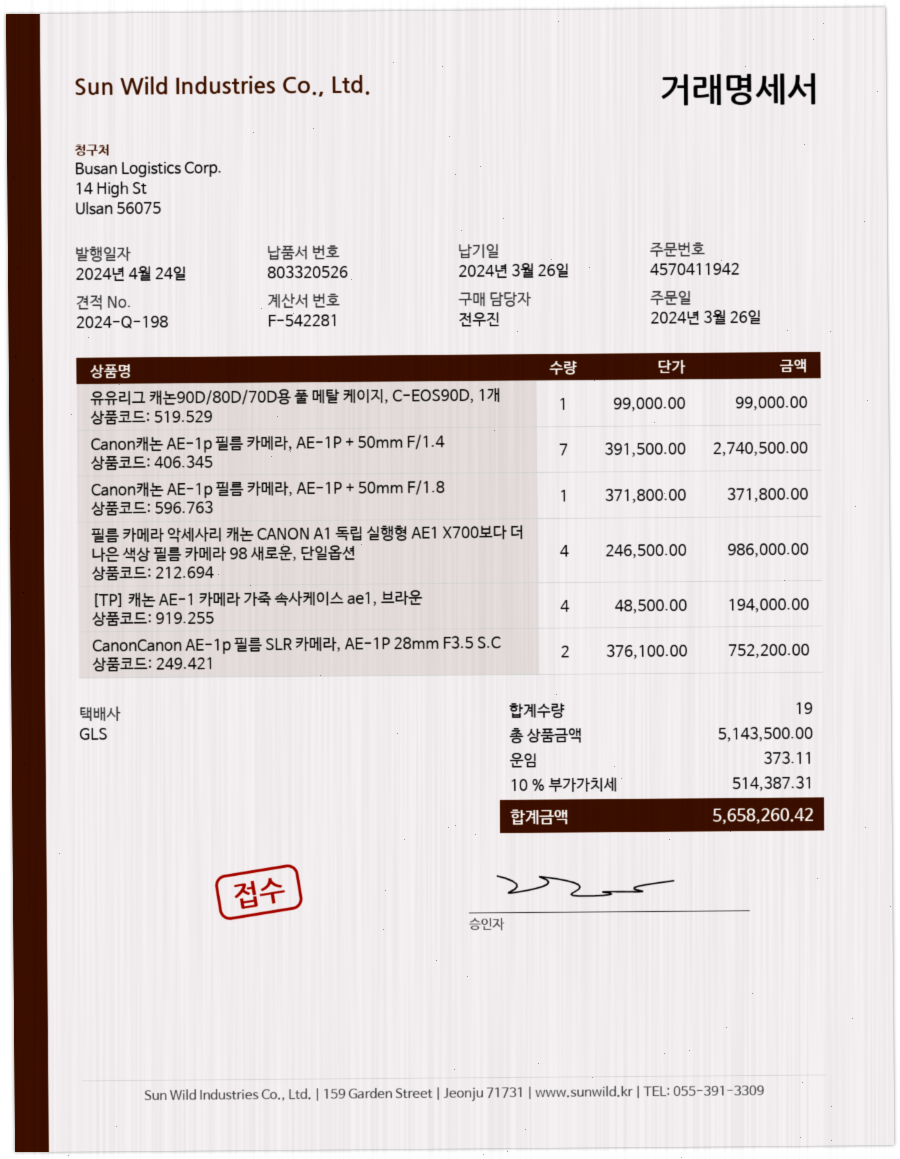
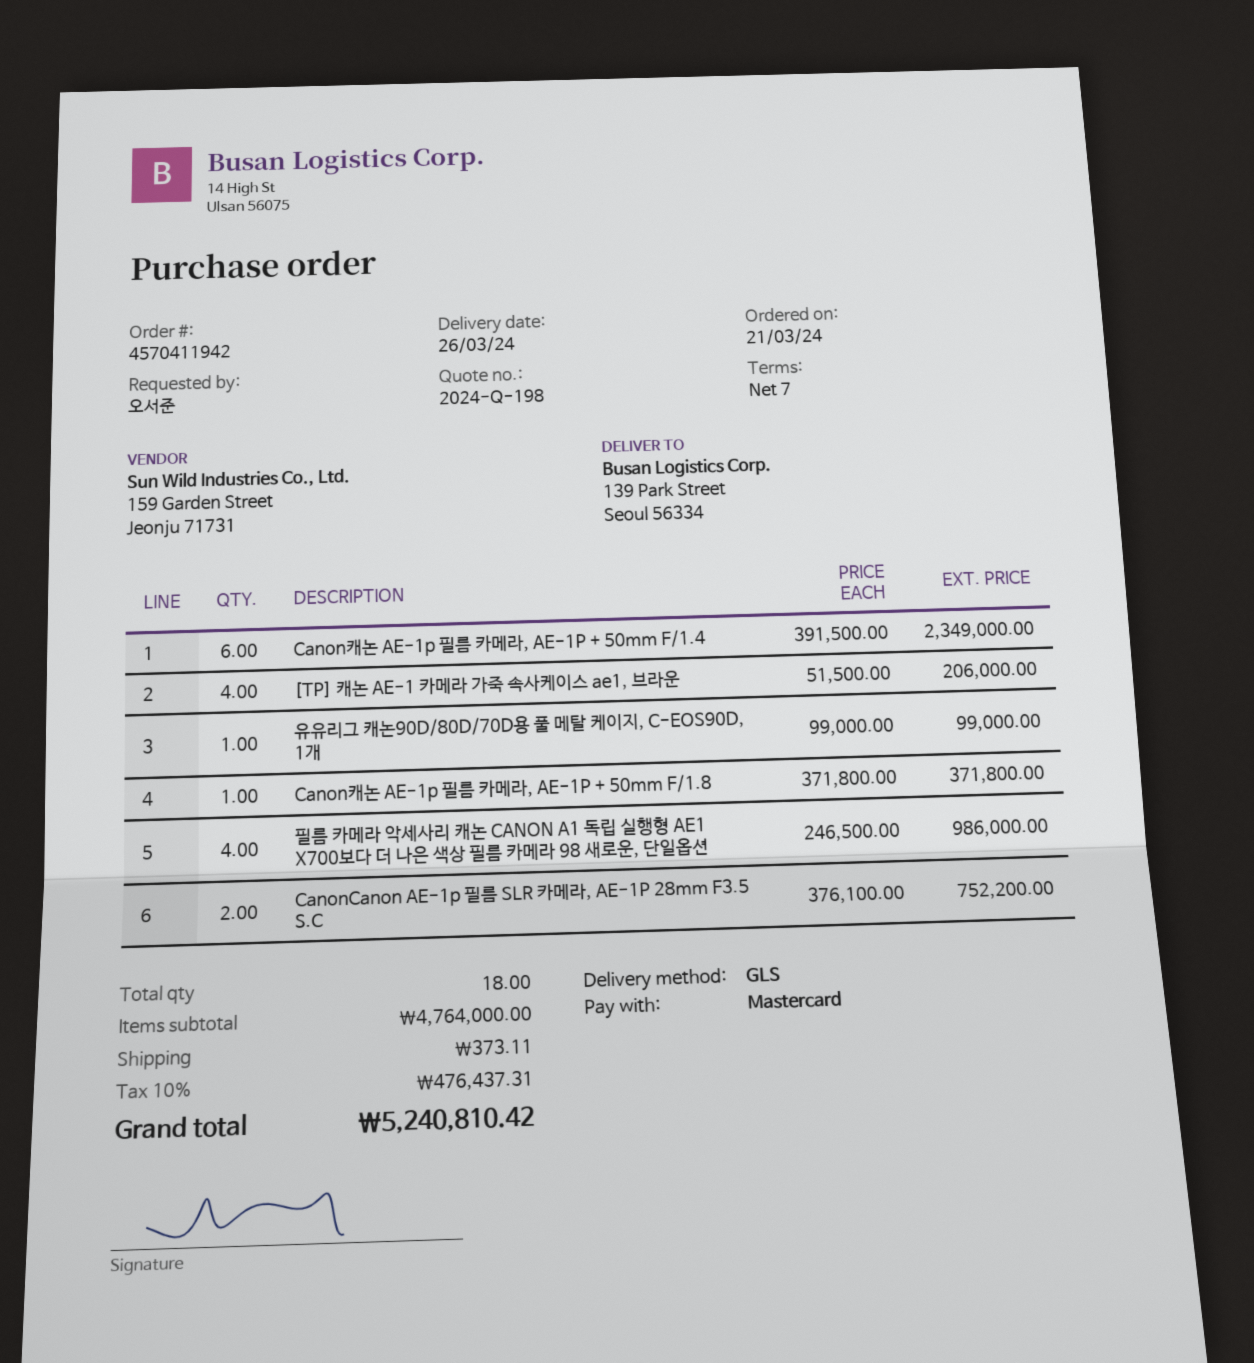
order date: 2024-03-26 -> 2024-03-21
ordered by: 전우진 -> 오서준
Canon캐논 AE-1p 필름 카메라, AE-1P + 50mm F/1.4: 7 x 391500.00 = 2740500.00 -> 6 x 391500.00 = 2349000.00
[TP] 캐논 AE-1 카메라 가죽 속사케이스 ae1, 브라운: 4 x 48500.00 = 194000.00 -> 4 x 51500.00 = 206000.00
total quantity: 19 -> 18
subtotal: 5143500.00 -> 4764000.00
tax: 10% = 514387.31 -> 10% = 476437.31
total: 5658260.42 -> 5240810.42

